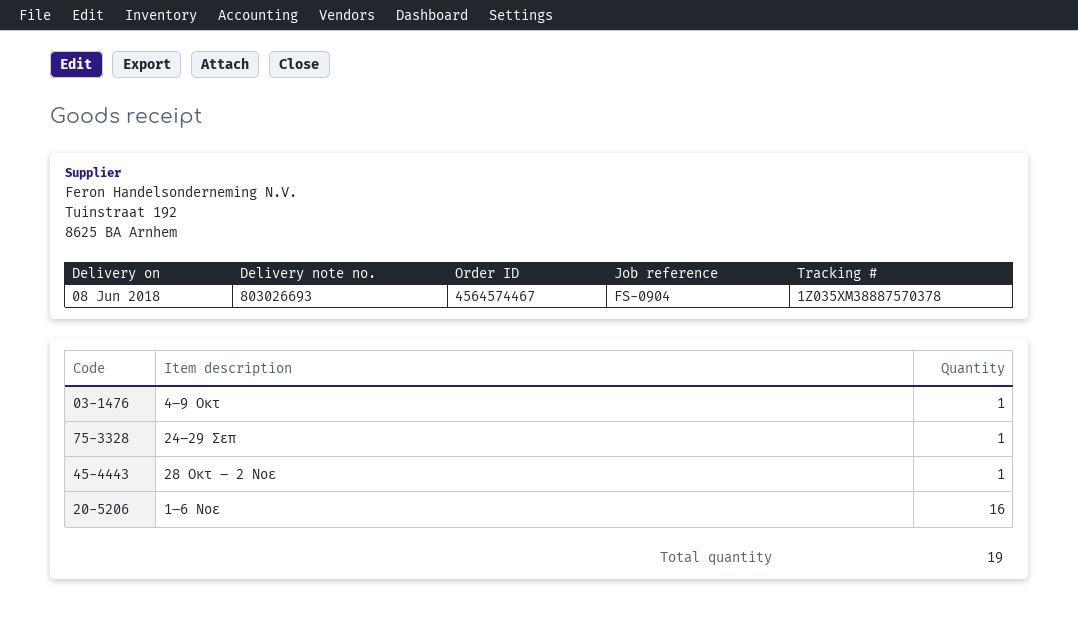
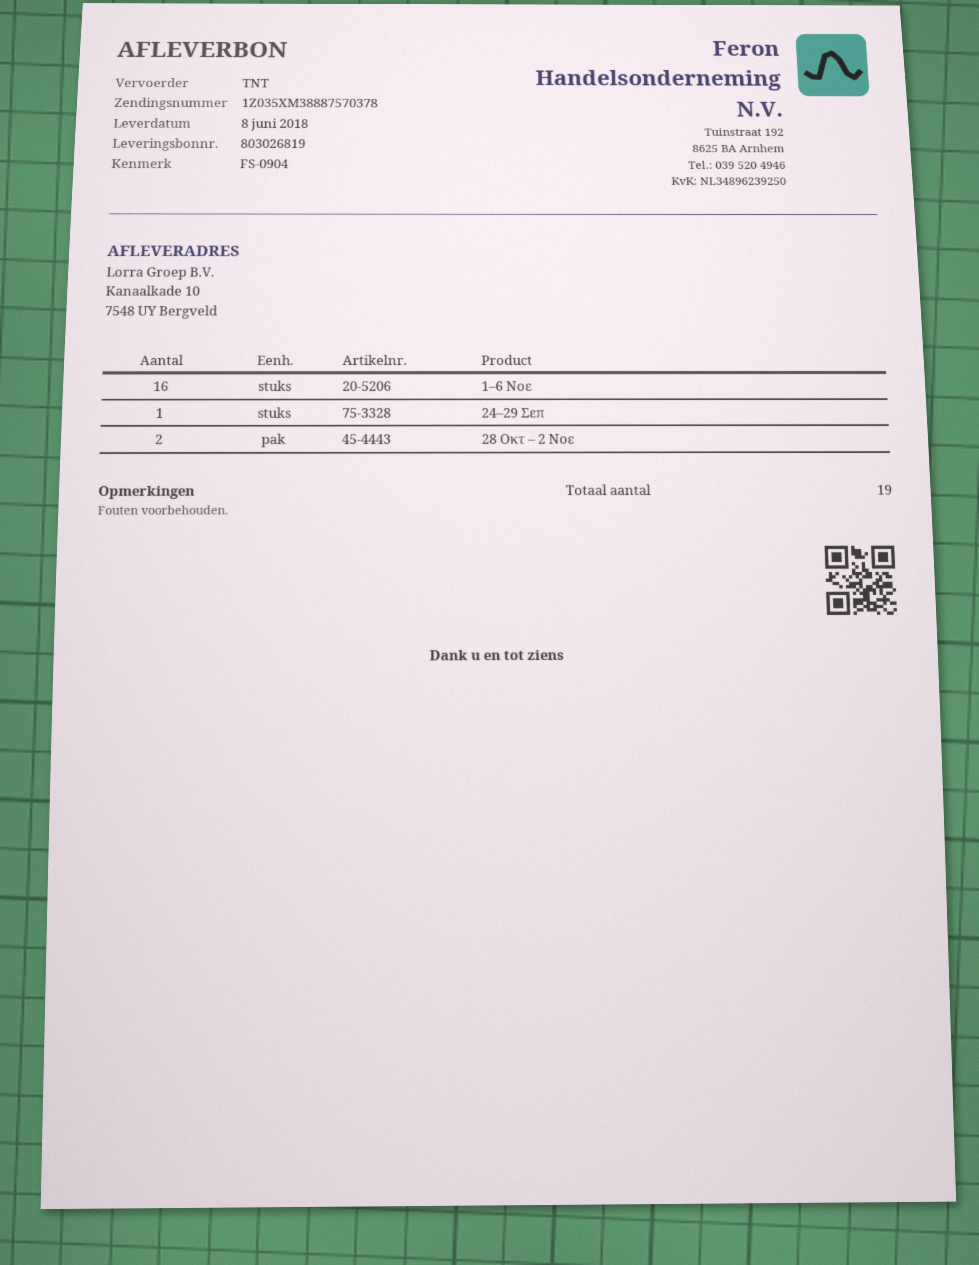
delivery note number: 803026693 -> 803026819
4–9 Οκτ: 1 -> none
28 Οκτ – 2 Νοε: 1 -> 2

